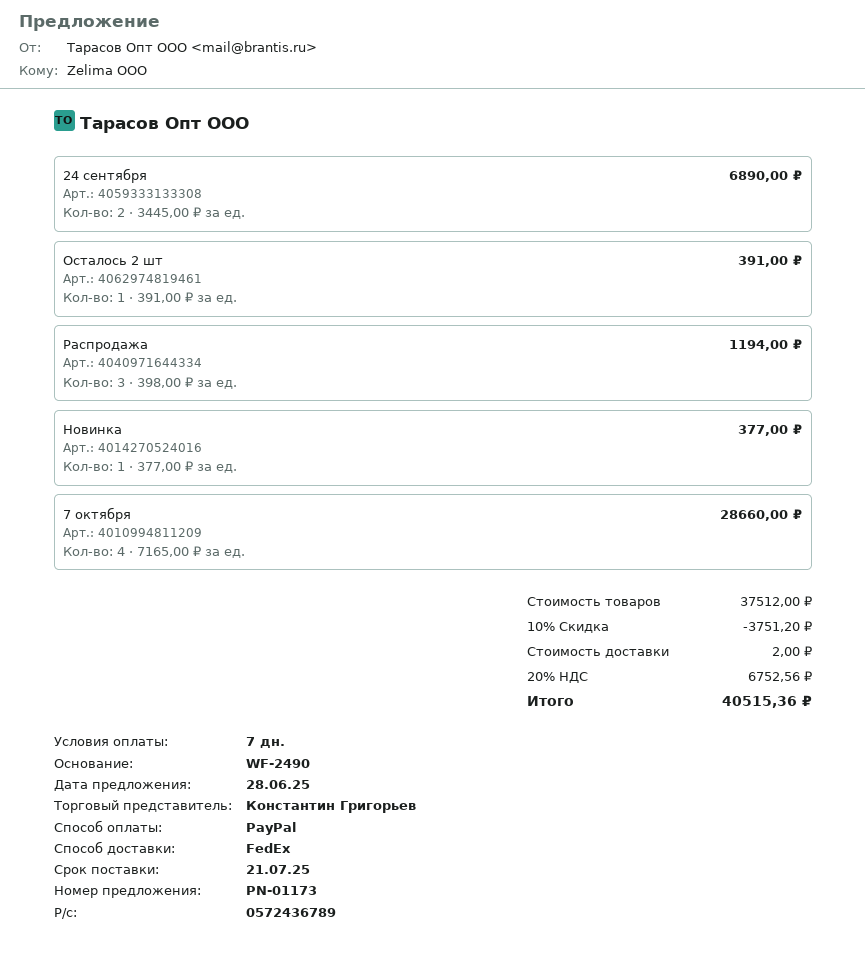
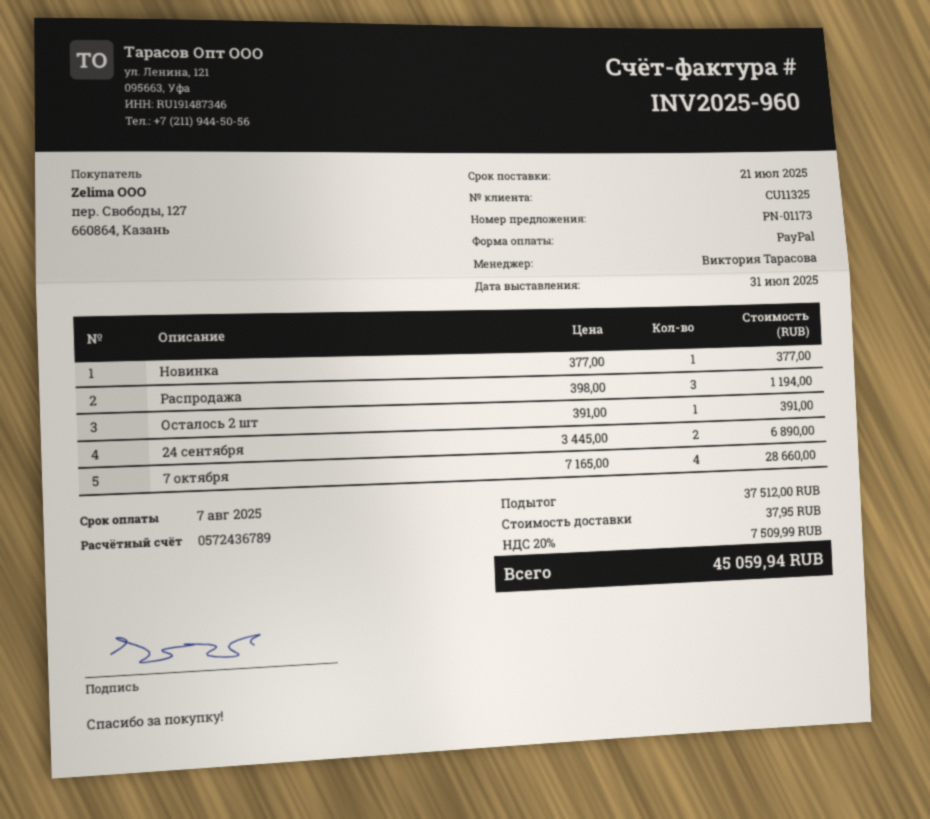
sales rep: Константин Григорьев -> Виктория Тарасова
discount: 10% = 3751.20 -> none
shipping: 2.00 -> 37.95
tax: 20% = 6752.56 -> 20% = 7509.99
total: 40515.36 -> 45059.94

